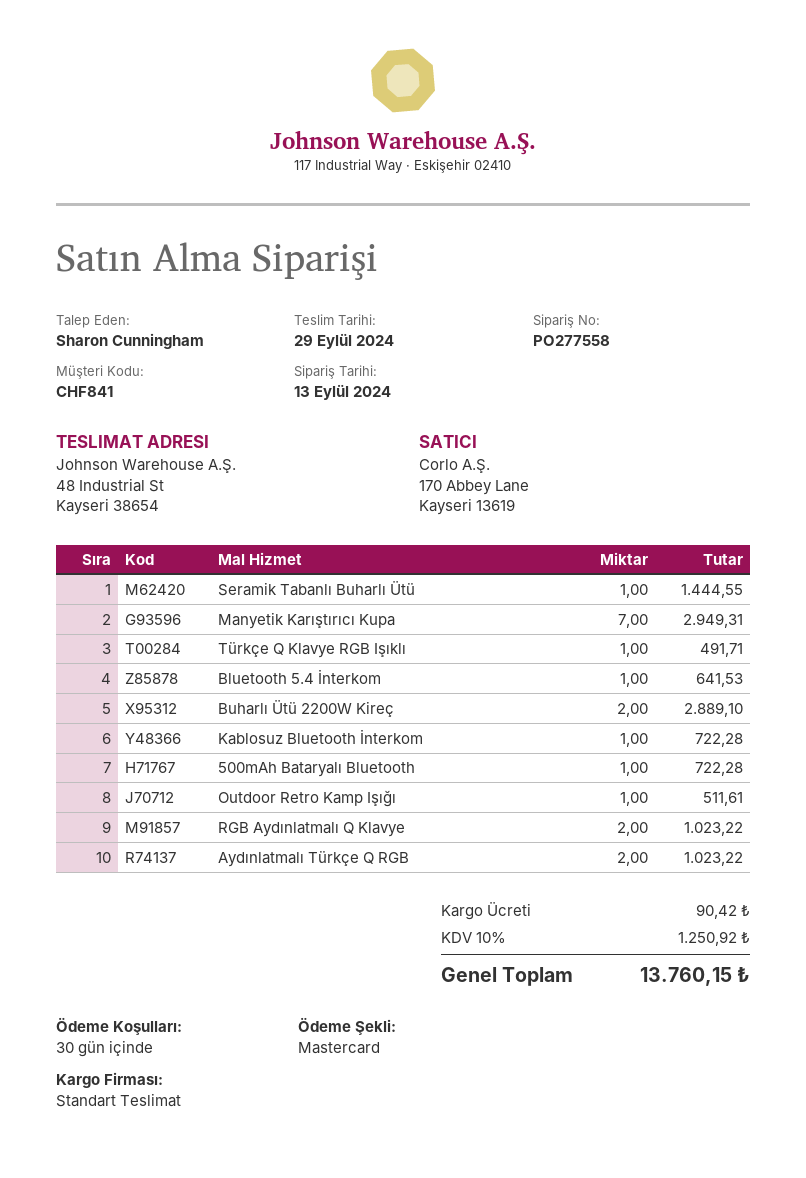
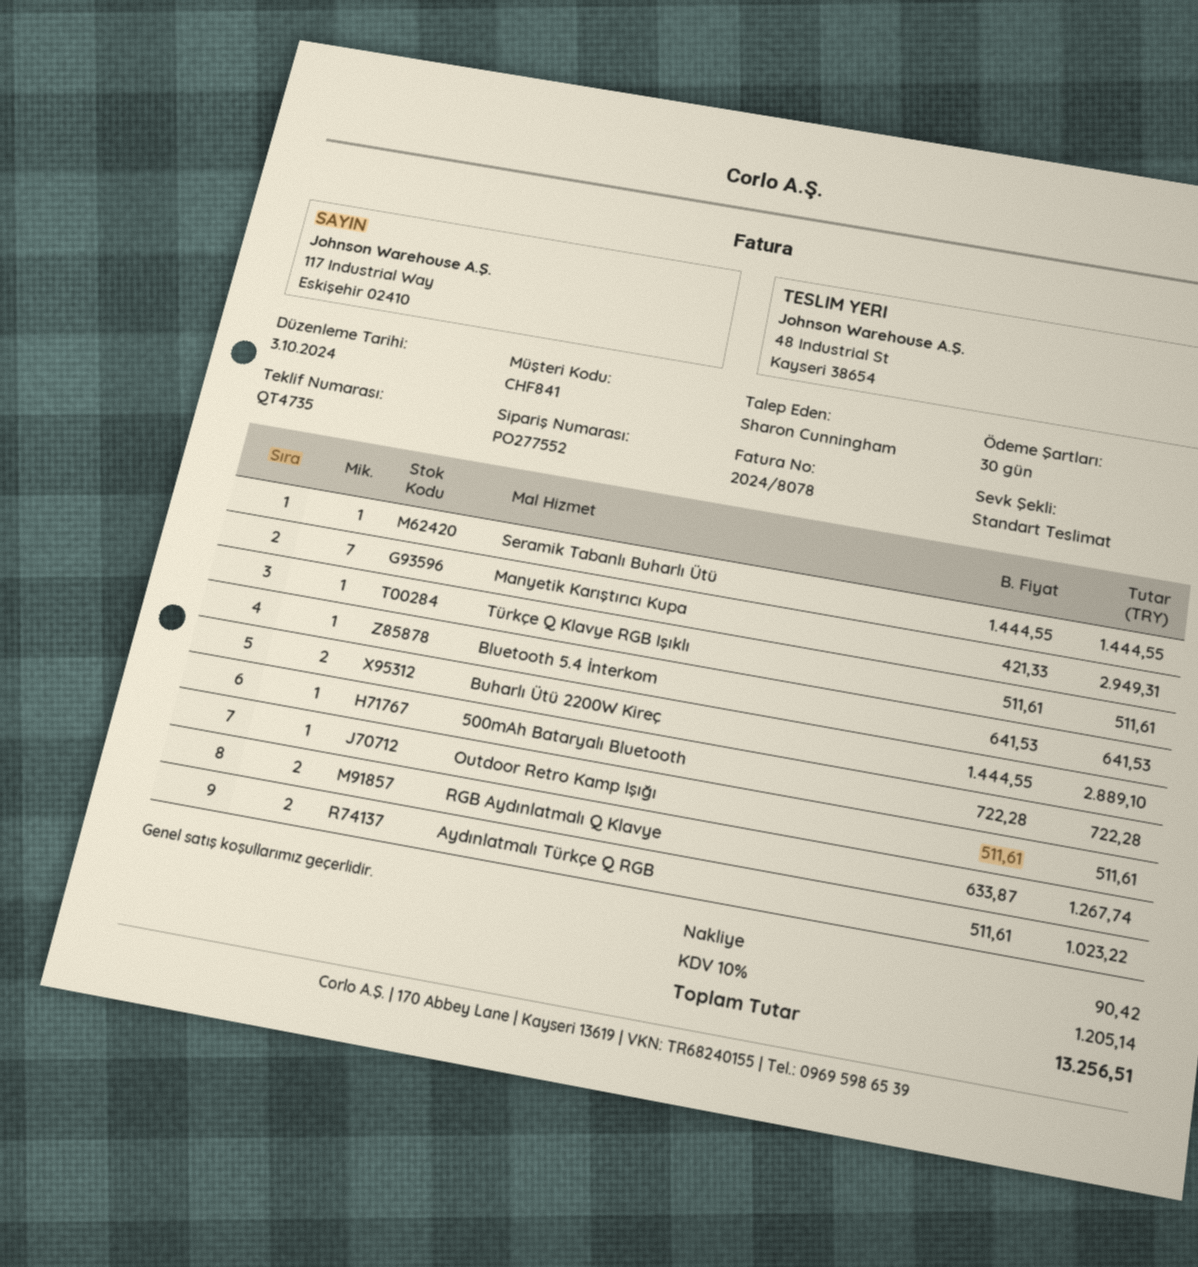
order number: PO277558 -> PO277552
Türkçe Q Klavye RGB Işıklı: 1 for 491.71 -> 1 for 511.61
Kablosuz Bluetooth İnterkom: 1 for 722.28 -> none
RGB Aydınlatmalı Q Klavye: 2 for 1023.22 -> 2 for 1267.74
tax: 10% = 1250.92 -> 10% = 1205.14
total: 13760.15 -> 13256.51

